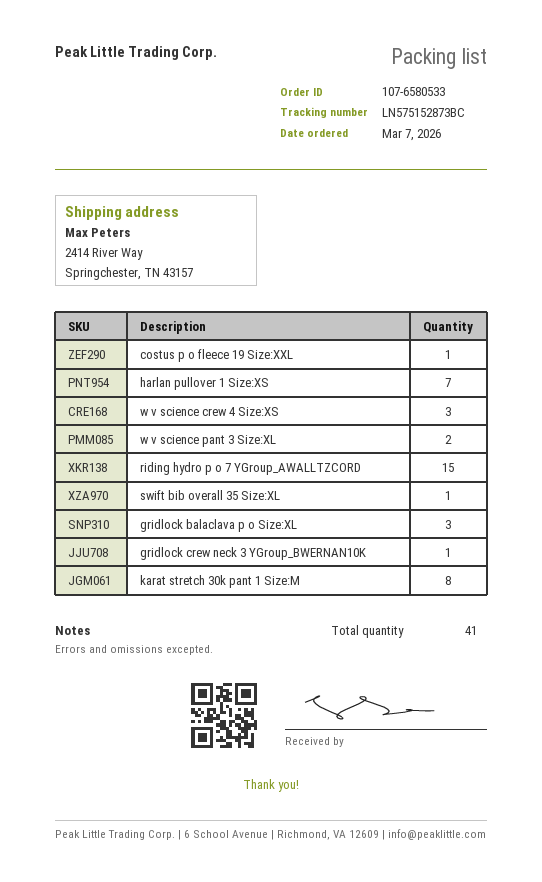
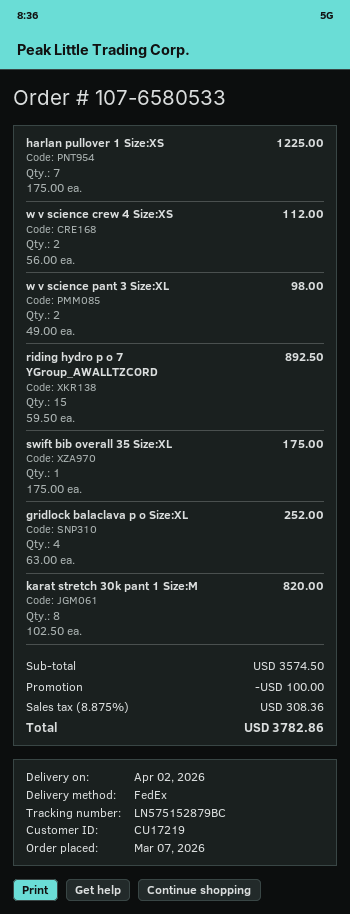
tracking number: LN575152873BC -> LN575152879BC
costus p o fleece 19 Size:XXL: 1 -> none
w v science crew 4 Size:XS: 3 -> 2
gridlock balaclava p o Size:XL: 3 -> 4
gridlock crew neck 3 YGroup_BWERNAN10K: 1 -> none

